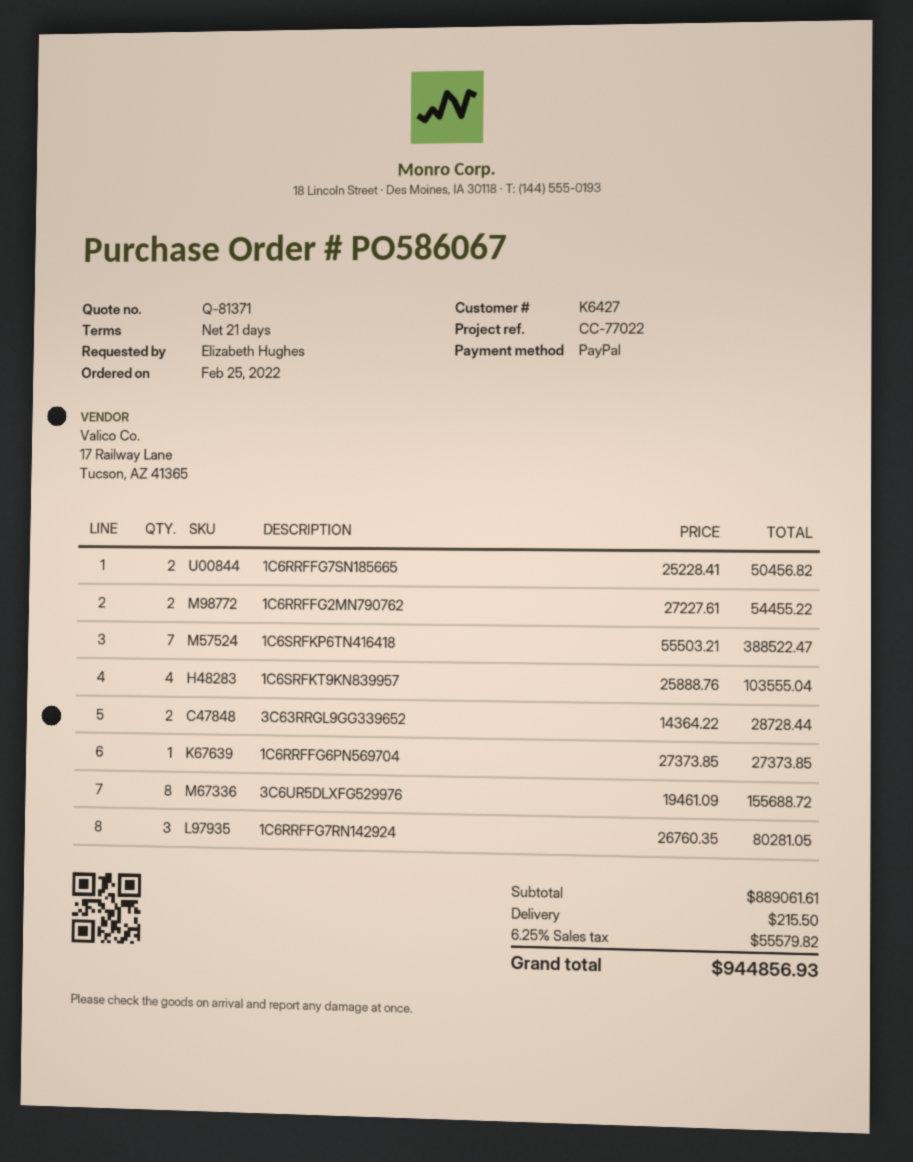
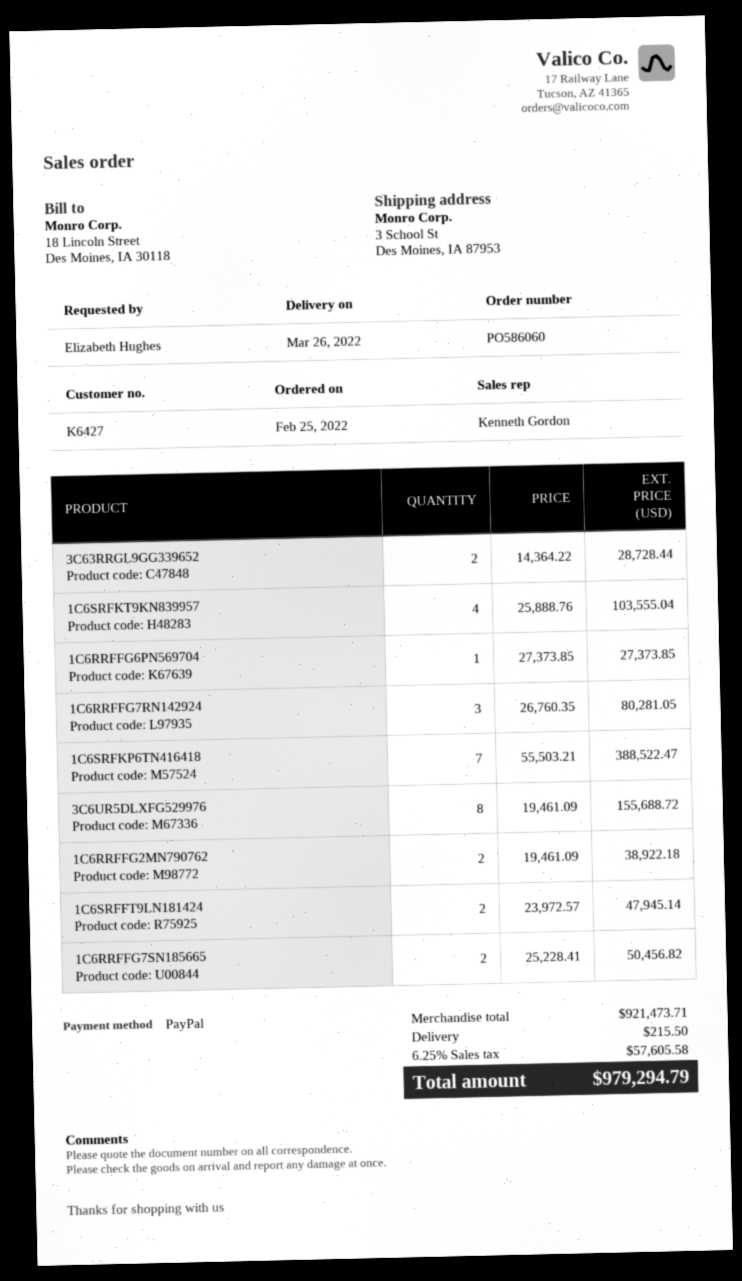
order number: PO586067 -> PO586060
1C6RRFFG2MN790762: 2 x 27227.61 = 54455.22 -> 2 x 19461.09 = 38922.18
1C6SRFFT9LN181424: none -> 2 x 23972.57 = 47945.14
subtotal: 889061.61 -> 921473.71
tax: 6.25% = 55579.82 -> 6.25% = 57605.58
total: 944856.93 -> 979294.79

